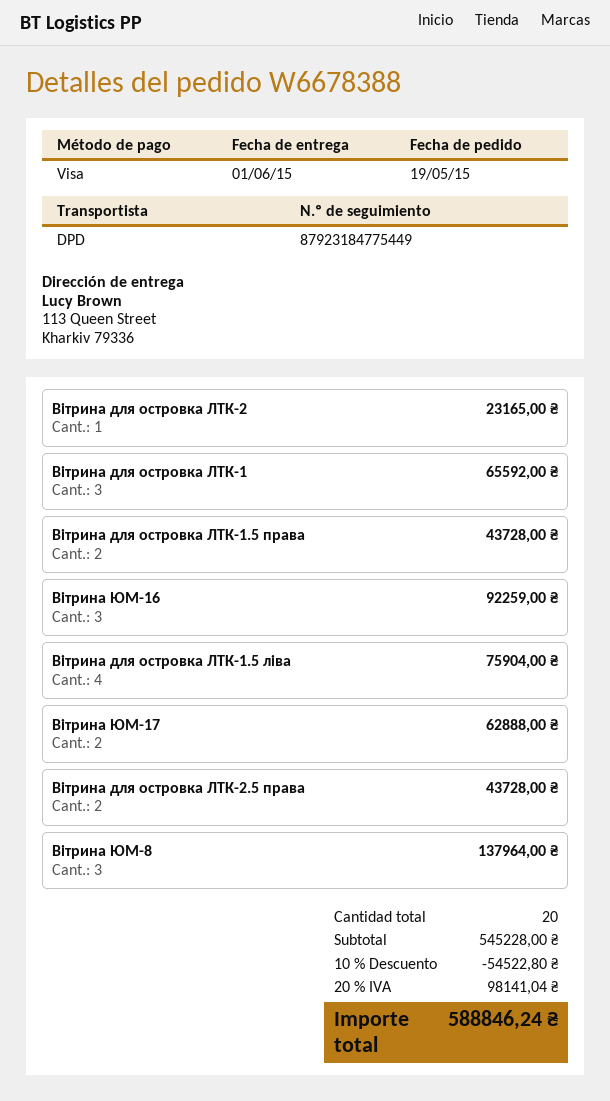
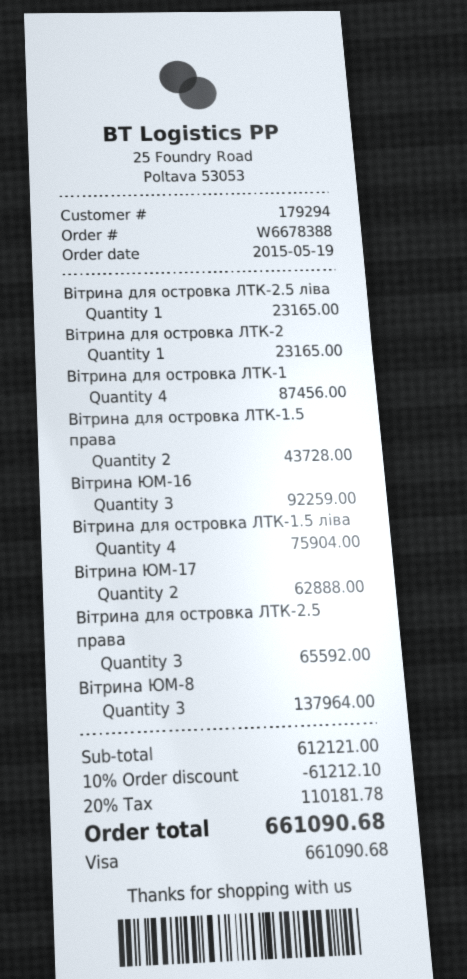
Вітрина для островка ЛТК-1: 3 for 65592.00 -> 4 for 87456.00
Вітрина для островка ЛТК-2.5 права: 2 for 43728.00 -> 3 for 65592.00
Вітрина для островка ЛТК-2.5 ліва: none -> 1 for 23165.00
subtotal: 545228.00 -> 612121.00
discount: 10% = 54522.80 -> 10% = 61212.10
tax: 20% = 98141.04 -> 20% = 110181.78
total: 588846.24 -> 661090.68

